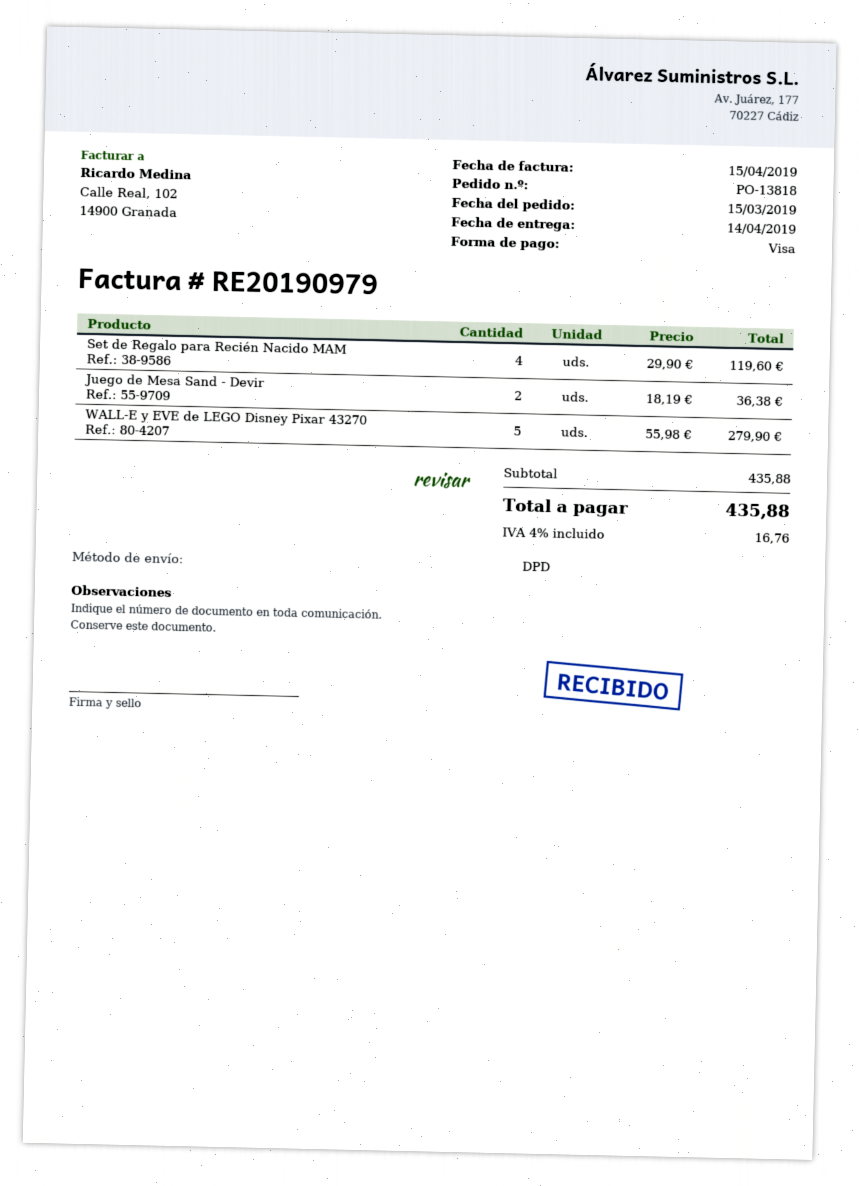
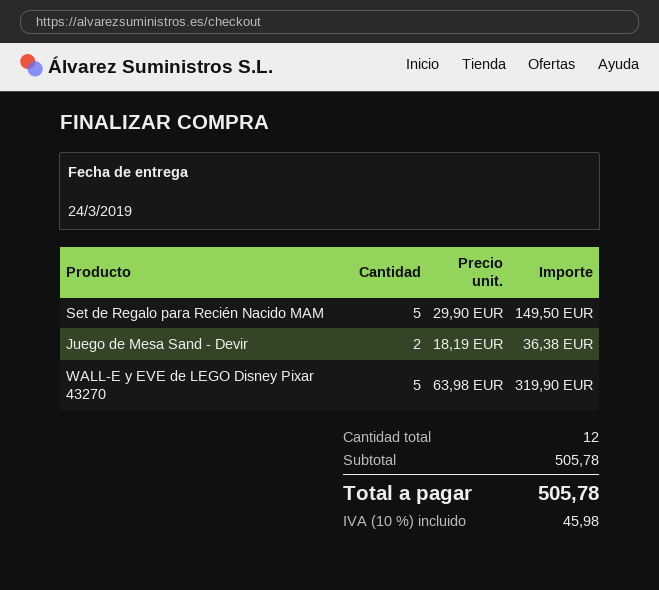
delivery date: 2019-04-14 -> 2019-03-24
Set de Regalo para Recién Nacido MAM: 4 x 29.90 = 119.60 -> 5 x 29.90 = 149.50
WALL-E y EVE de LEGO Disney Pixar 43270: 5 x 55.98 = 279.90 -> 5 x 63.98 = 319.90
subtotal: 435.88 -> 505.78
tax: 4% = 16.76 -> 10% = 45.98
total: 435.88 -> 505.78

